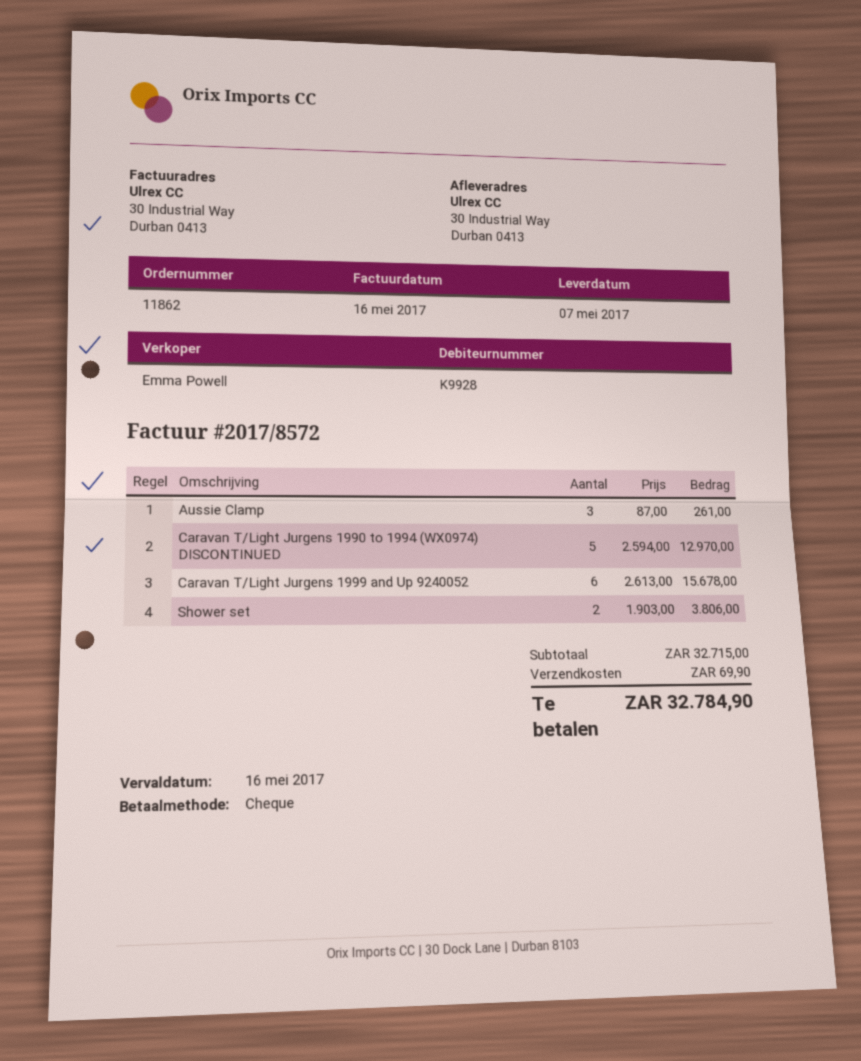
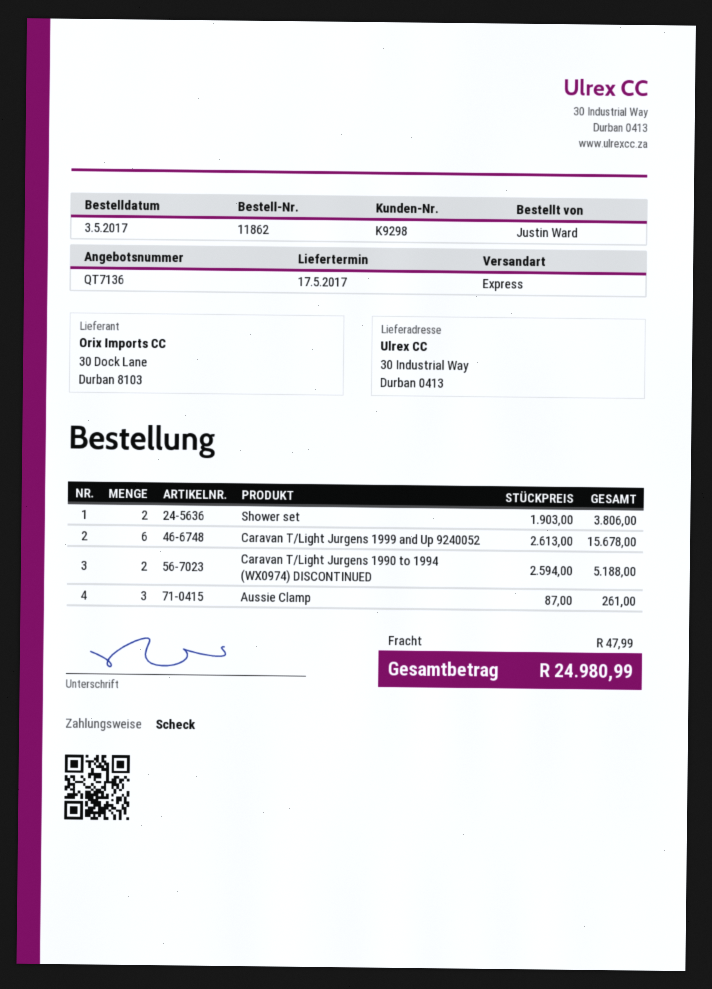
delivery date: 2017-05-07 -> 2017-05-17
customer number: K9928 -> K9298
Caravan T/Light Jurgens 1990 to 1994 (WX0974) DISCONTINUED: 5 x 2594.00 = 12970.00 -> 2 x 2594.00 = 5188.00
shipping: 69.90 -> 47.99
total: 32784.90 -> 24980.99

